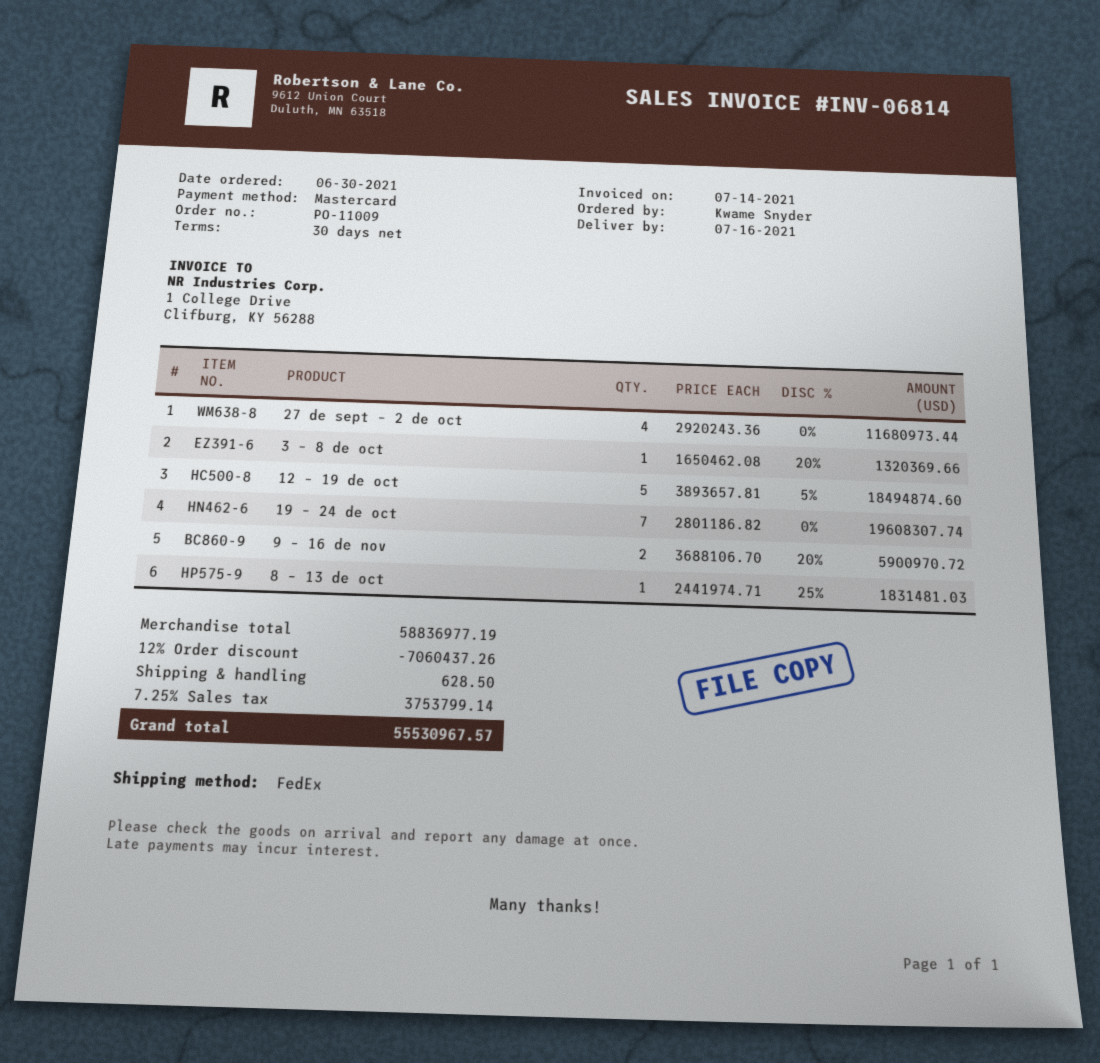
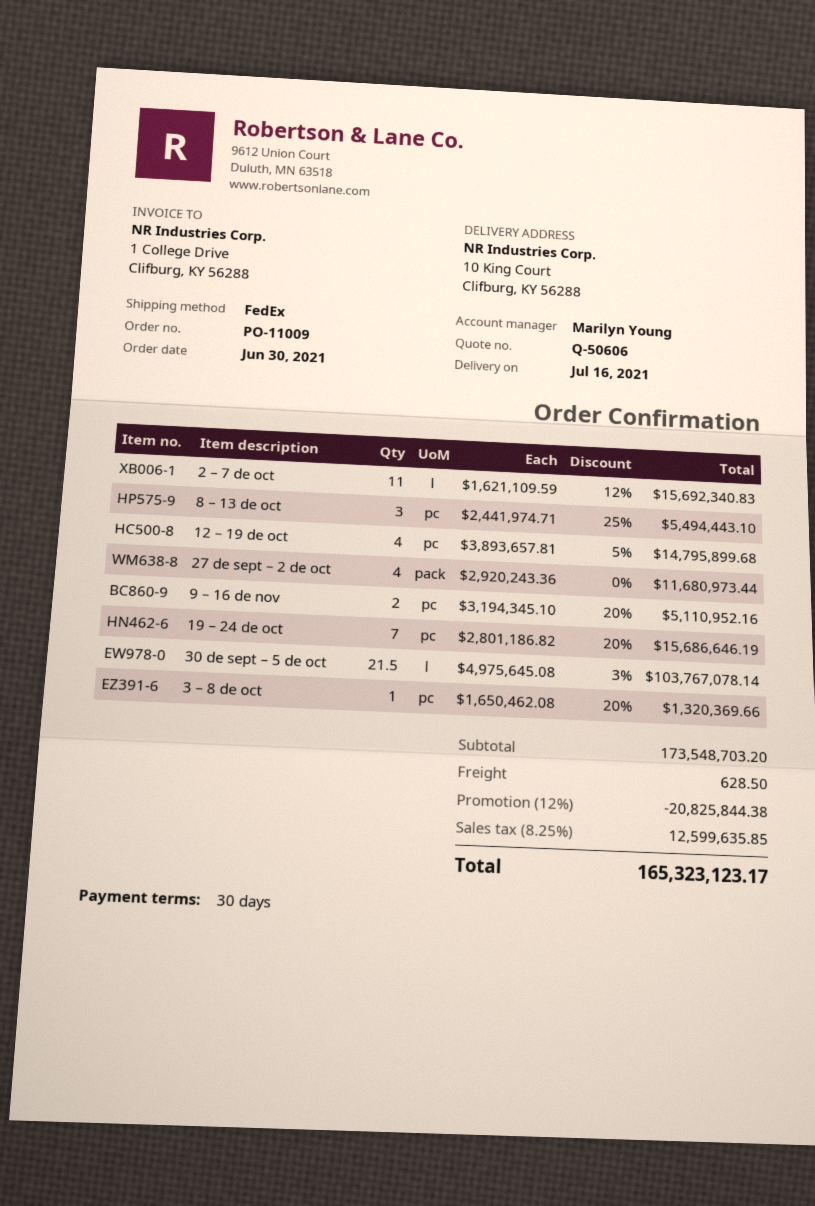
12 – 19 de oct: 5 x 3893657.81 - 5% = 18494874.60 -> 4 x 3893657.81 - 5% = 14795899.68
19 – 24 de oct: 7 x 2801186.82 = 19608307.74 -> 7 x 2801186.82 - 20% = 15686646.19
9 – 16 de nov: 2 x 3688106.70 - 20% = 5900970.72 -> 2 x 3194345.10 - 20% = 5110952.16
8 – 13 de oct: 1 x 2441974.71 - 25% = 1831481.03 -> 3 x 2441974.71 - 25% = 5494443.10
2 – 7 de oct: none -> 11 x 1621109.59 - 12% = 15692340.83
30 de sept – 5 de oct: none -> 21.5 x 4975645.08 - 3% = 103767078.14
subtotal: 58836977.19 -> 173548703.20
discount: 12% = 7060437.26 -> 12% = 20825844.38
tax: 7.25% = 3753799.14 -> 8.25% = 12599635.85
total: 55530967.57 -> 165323123.17

